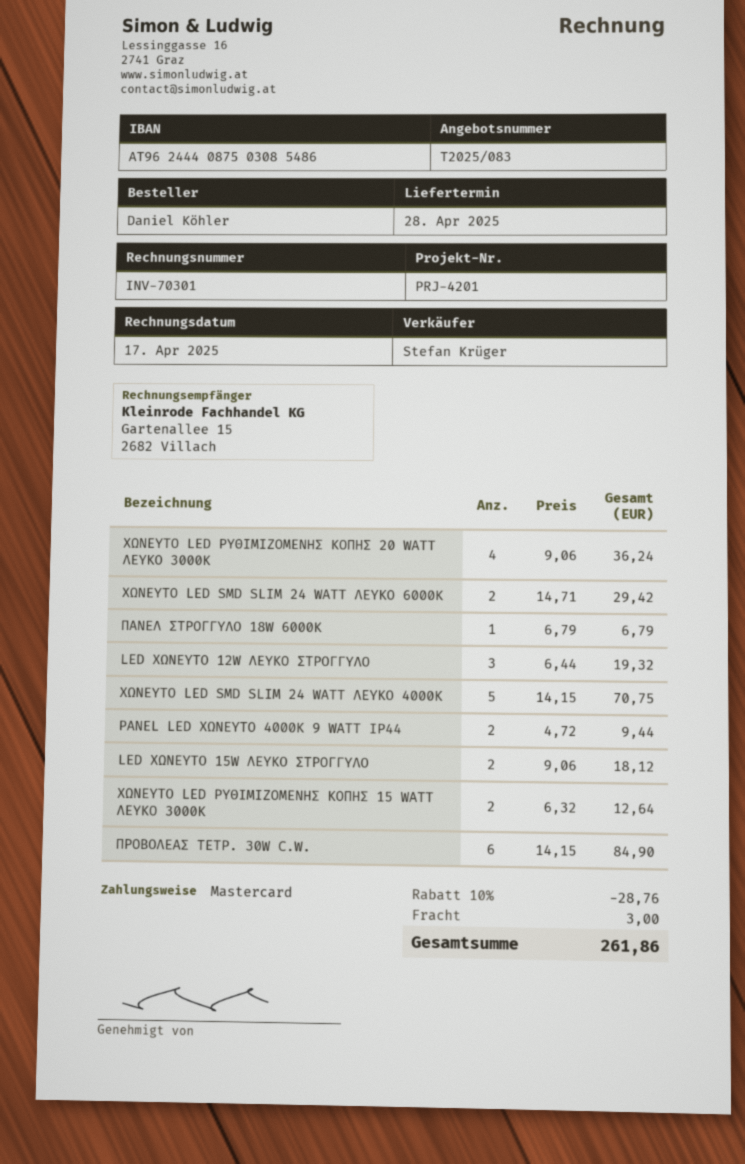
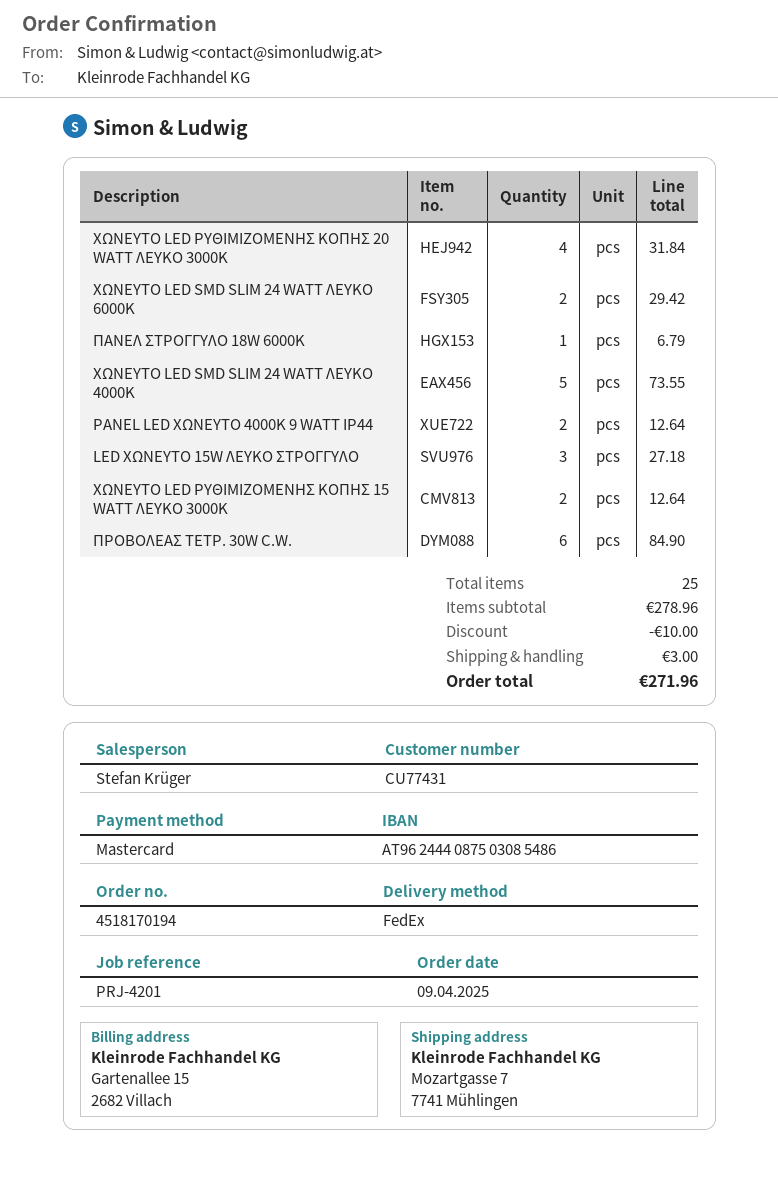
ΧΩΝΕΥΤΟ LED ΡΥΘΙΜΙΖΟΜΕΝΗΣ ΚΟΠΗΣ 20 WATT ΛΕΥΚΟ 3000Κ: 4 for 36.24 -> 4 for 31.84
LED ΧΩΝΕΥΤΟ 12W ΛΕΥΚΟ ΣΤΡΟΓΓΥΛΟ: 3 for 19.32 -> none
ΧΩΝΕΥΤΟ LED SMD SLIM 24 WATT ΛΕΥΚΟ 4000Κ: 5 for 70.75 -> 5 for 73.55
PANEL LED ΧΩΝΕΥΤΟ 4000Κ 9 WATT IP44: 2 for 9.44 -> 2 for 12.64
LED ΧΩΝΕΥΤΟ 15W ΛΕΥΚΟ ΣΤΡΟΓΓΥΛΟ: 2 for 18.12 -> 3 for 27.18
discount: 28.76 -> 10.00
total: 261.86 -> 271.96

